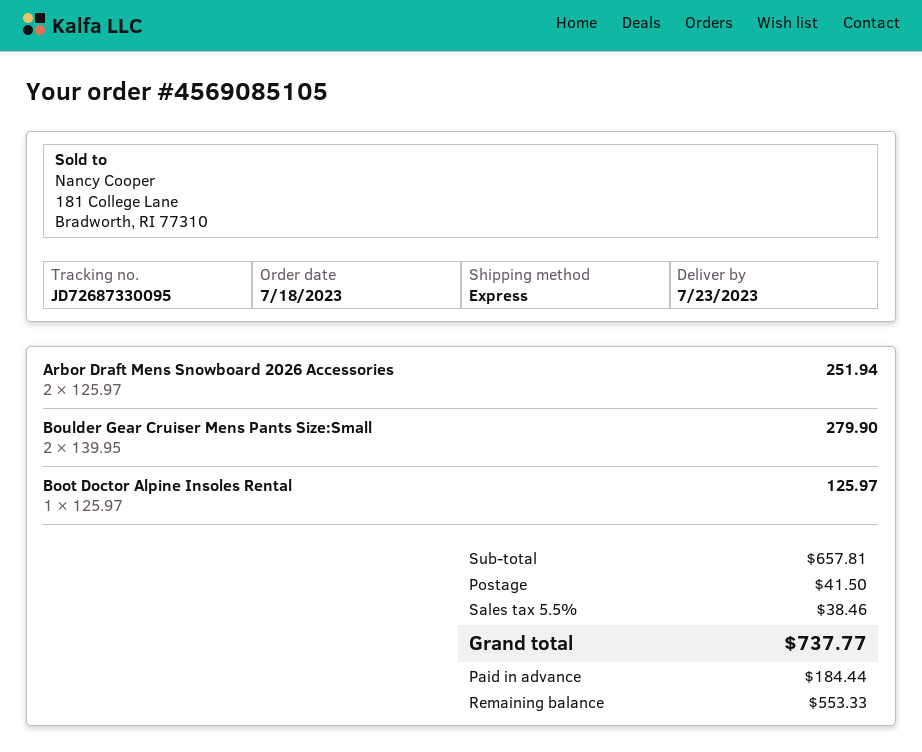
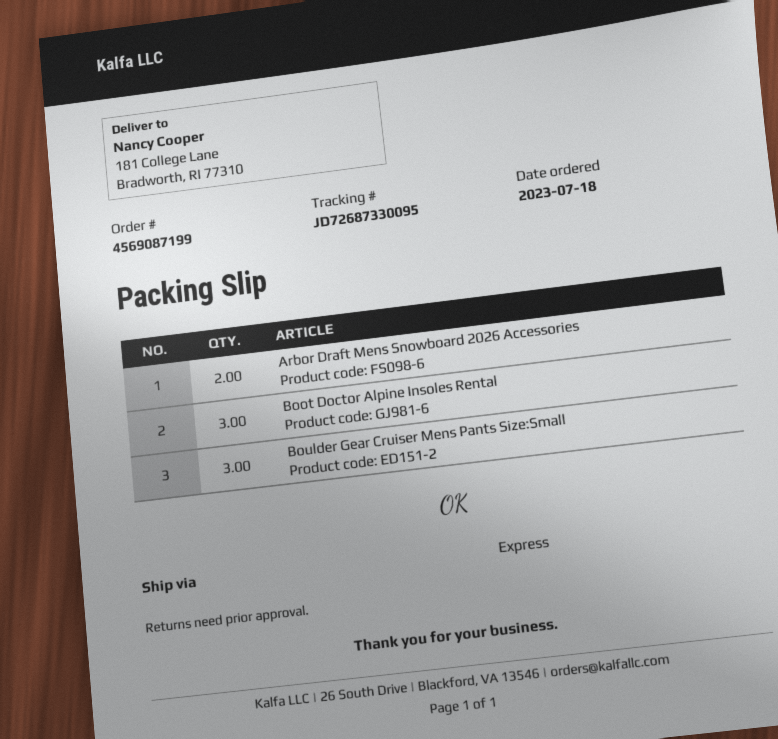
order number: 4569085105 -> 4569087199
Boulder Gear Cruiser Mens Pants Size:Small: 2 -> 3
Boot Doctor Alpine Insoles Rental: 1 -> 3

